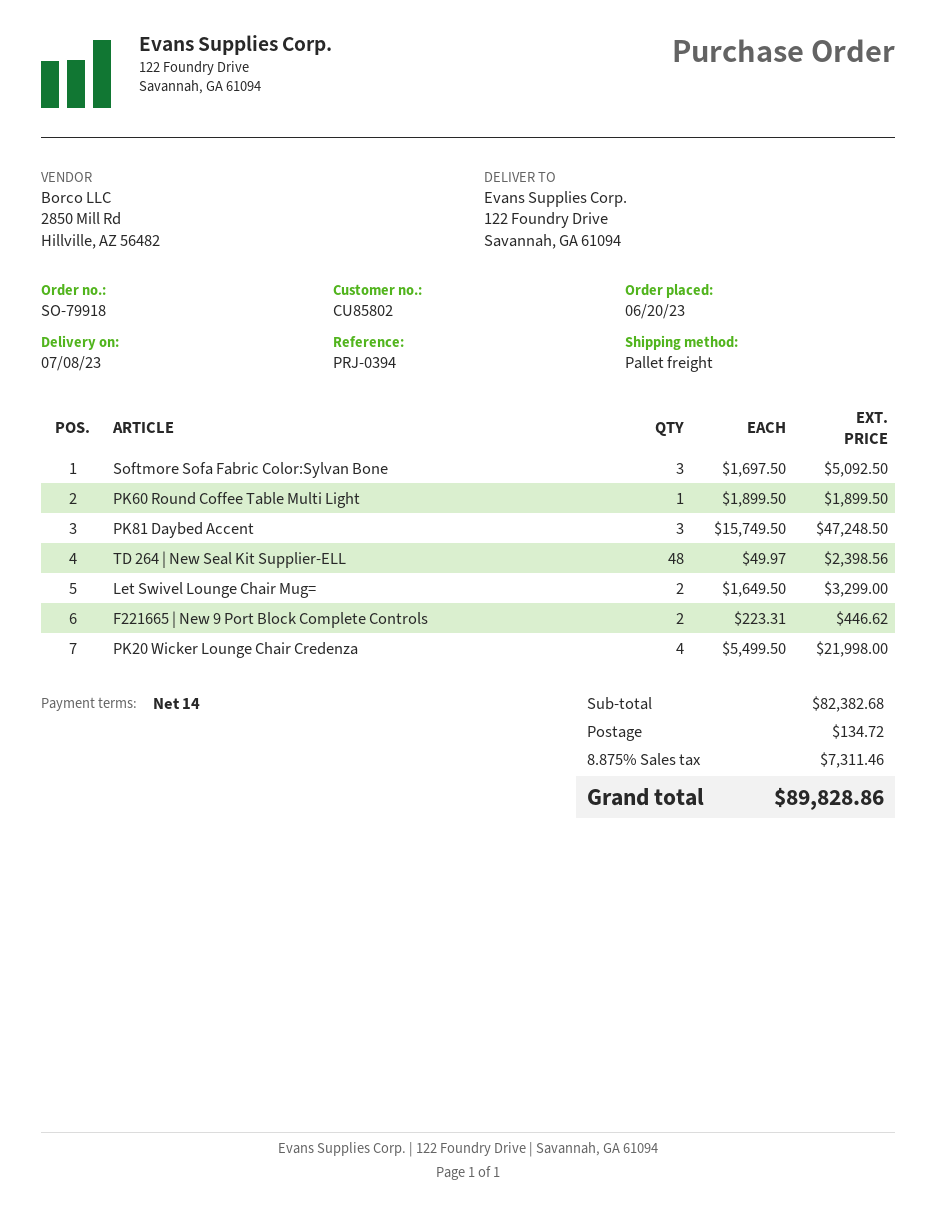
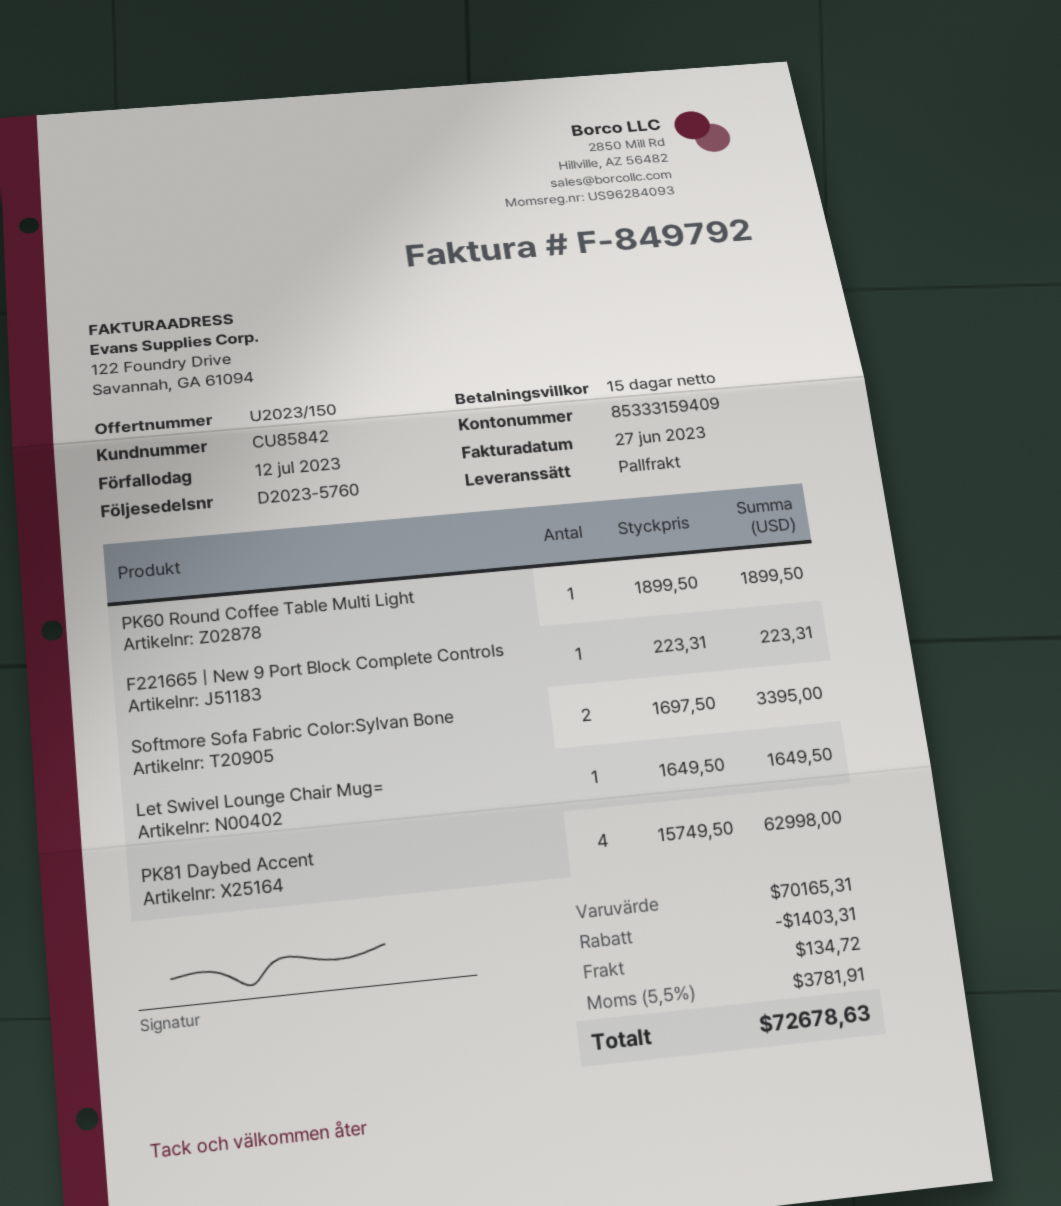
payment terms: 14 days -> 15 days
customer number: CU85802 -> CU85842
Softmore Sofa Fabric Color:Sylvan Bone: 3 x 1697.50 = 5092.50 -> 2 x 1697.50 = 3395.00
PK81 Daybed Accent: 3 x 15749.50 = 47248.50 -> 4 x 15749.50 = 62998.00
TD 264 | New Seal Kit Supplier-ELL: 48 x 49.97 = 2398.56 -> none
Let Swivel Lounge Chair Mug=: 2 x 1649.50 = 3299.00 -> 1 x 1649.50 = 1649.50
F221665 | New 9 Port Block Complete Controls: 2 x 223.31 = 446.62 -> 1 x 223.31 = 223.31
PK20 Wicker Lounge Chair Credenza: 4 x 5499.50 = 21998.00 -> none
subtotal: 82382.68 -> 70165.31
discount: none -> 1403.31
tax: 8.875% = 7311.46 -> 5.5% = 3781.91
total: 89828.86 -> 72678.63

